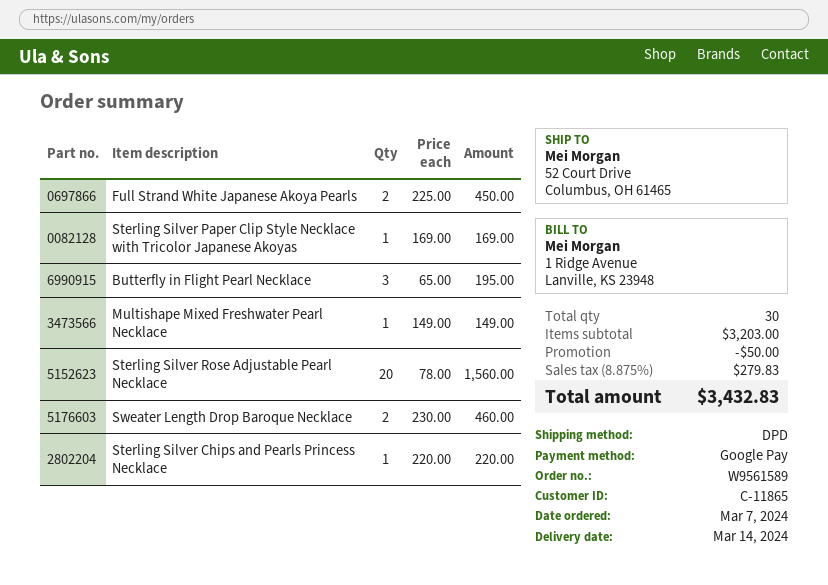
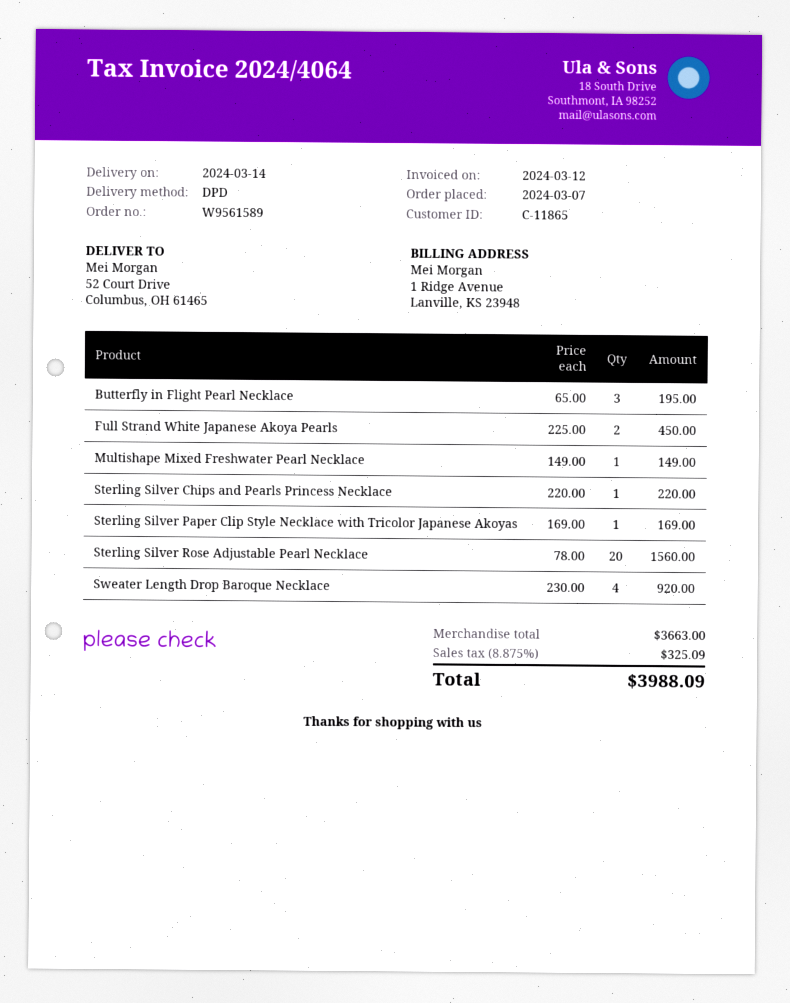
Sweater Length Drop Baroque Necklace: 2 x 230.00 = 460.00 -> 4 x 230.00 = 920.00
subtotal: 3203.00 -> 3663.00
discount: 50.00 -> none
tax: 8.875% = 279.83 -> 8.875% = 325.09
total: 3432.83 -> 3988.09

